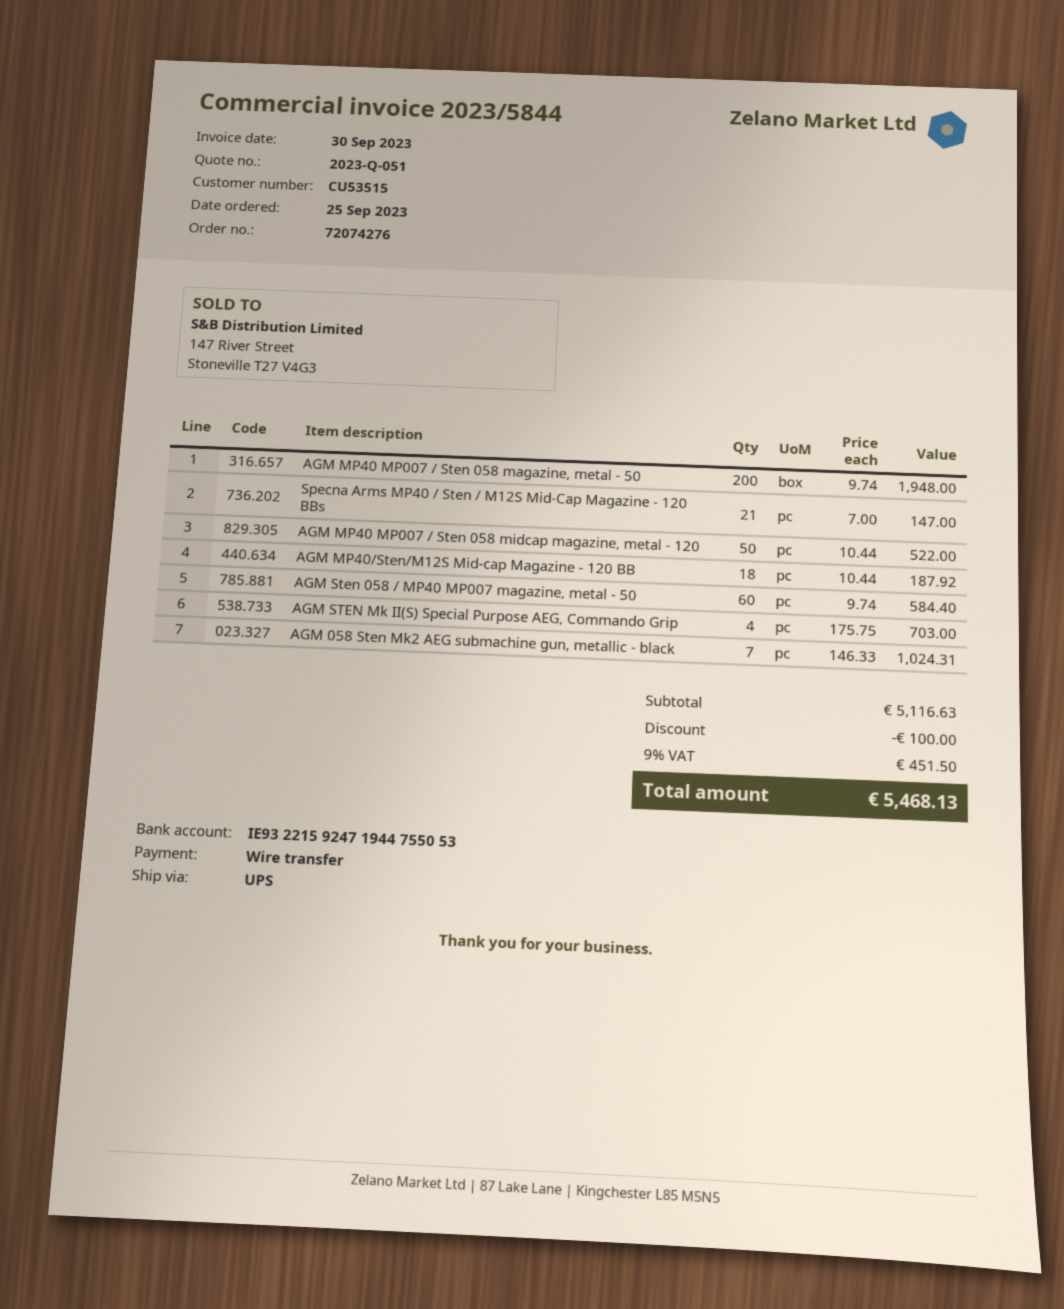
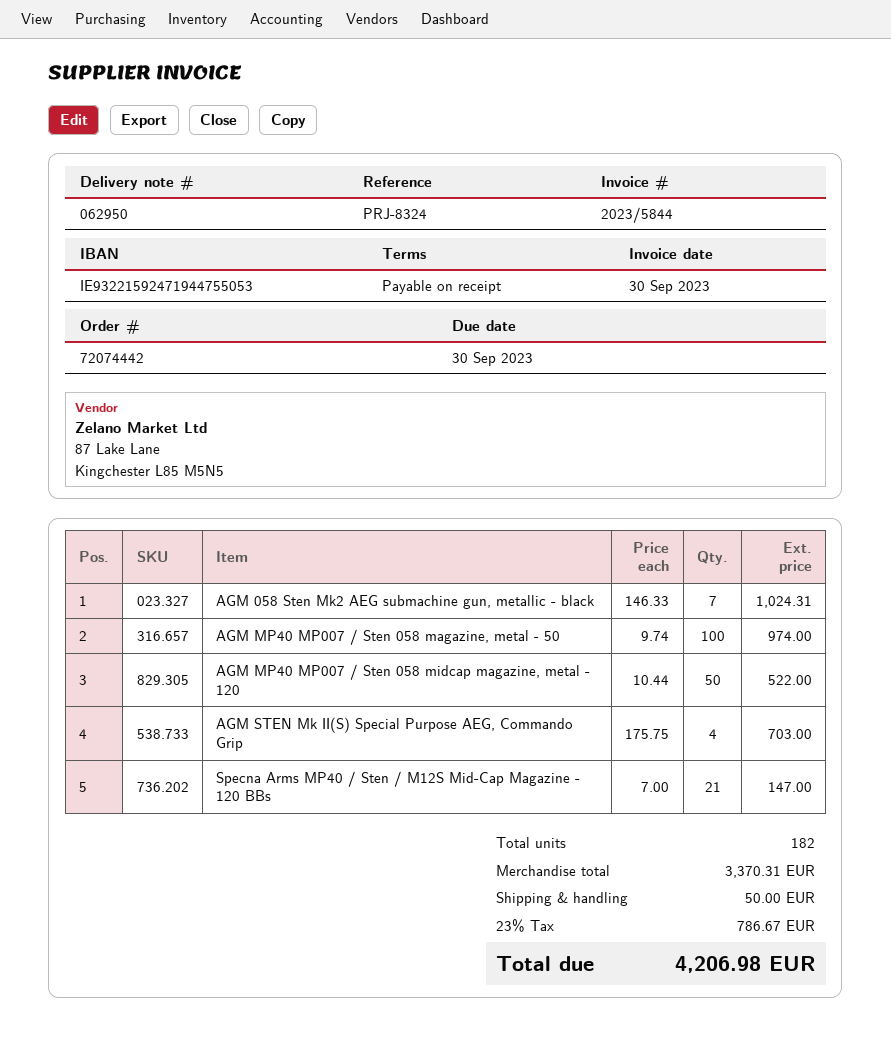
order number: 72074276 -> 72074442
AGM MP40 MP007 / Sten 058 magazine, metal - 50: 200 x 9.74 = 1948.00 -> 100 x 9.74 = 974.00
AGM MP40/Sten/M12S Mid-cap Magazine - 120 BB: 18 x 10.44 = 187.92 -> none
AGM Sten 058 / MP40 MP007 magazine, metal - 50: 60 x 9.74 = 584.40 -> none
subtotal: 5116.63 -> 3370.31
discount: 100.00 -> none
shipping: none -> 50.00
tax: 9% = 451.50 -> 23% = 786.67
total: 5468.13 -> 4206.98

